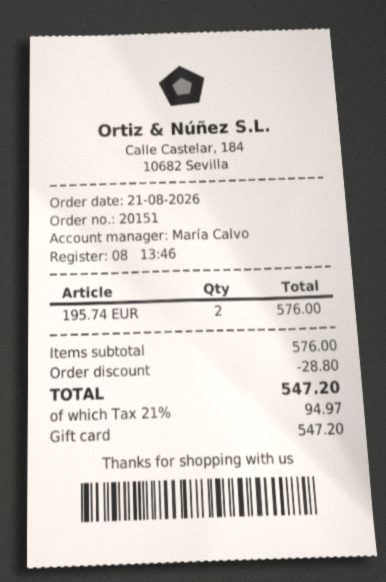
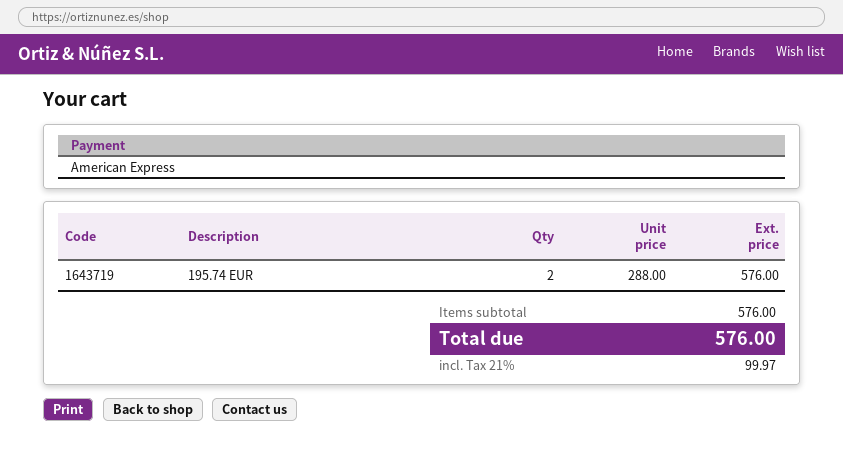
payment method: gift card -> American Express
discount: 28.80 -> none
tax: 21% = 94.97 -> 21% = 99.97
total: 547.20 -> 576.00

